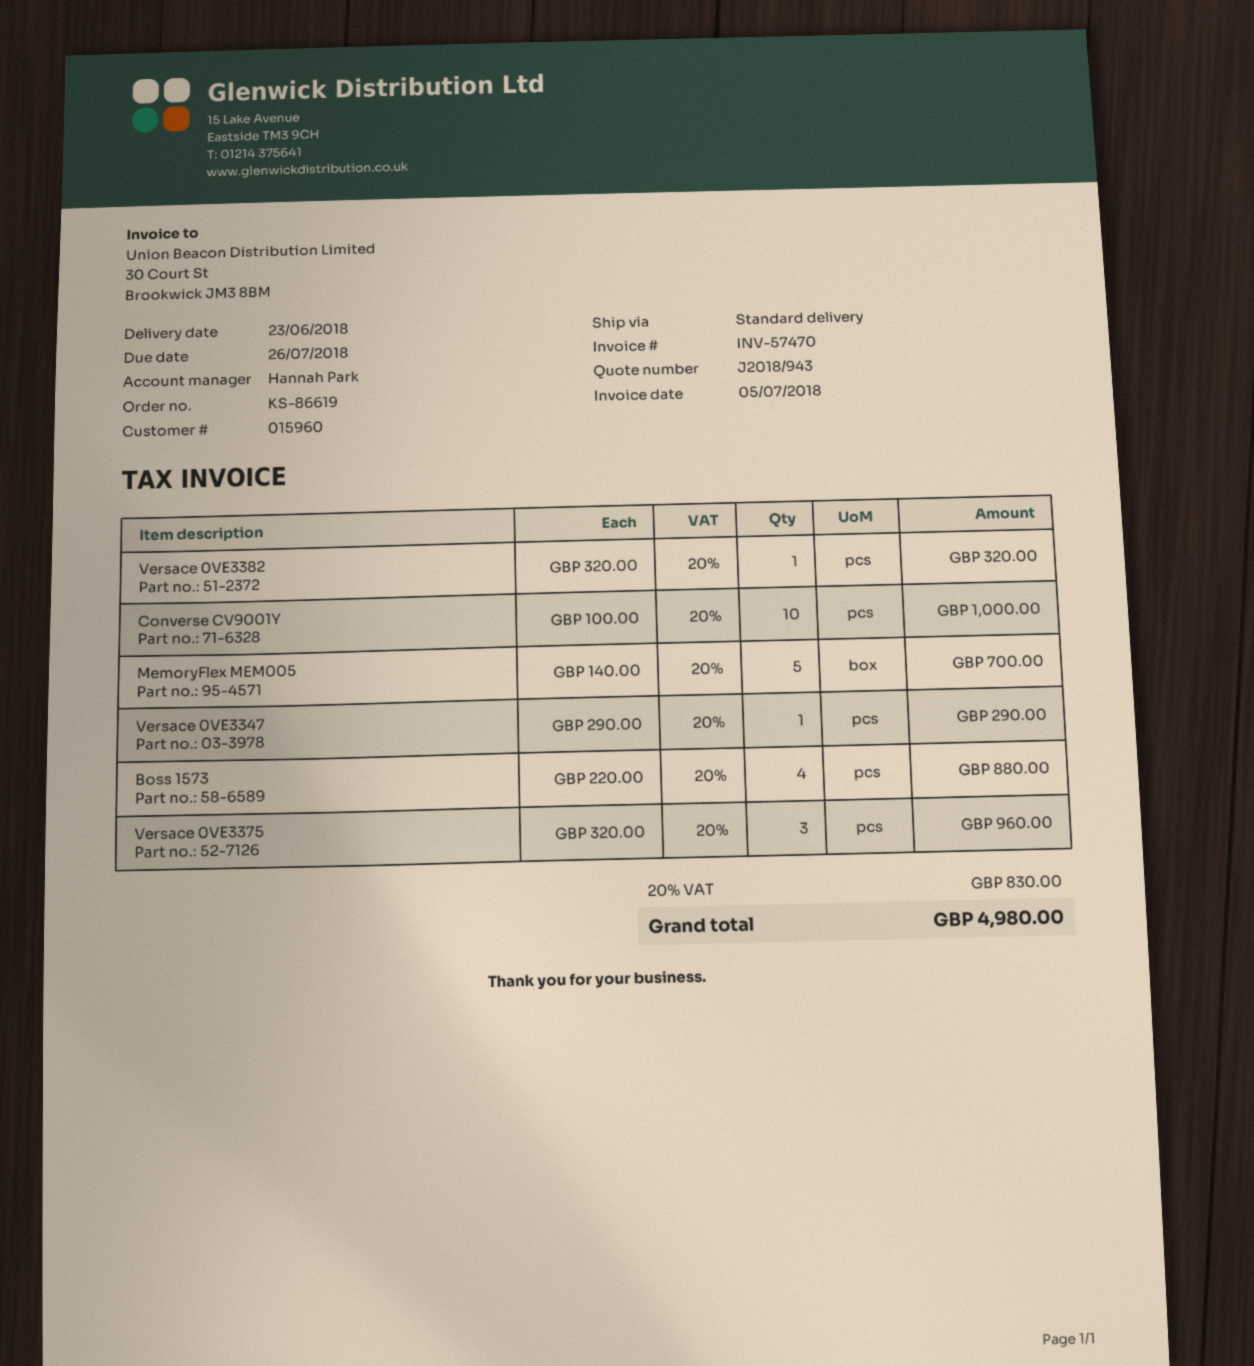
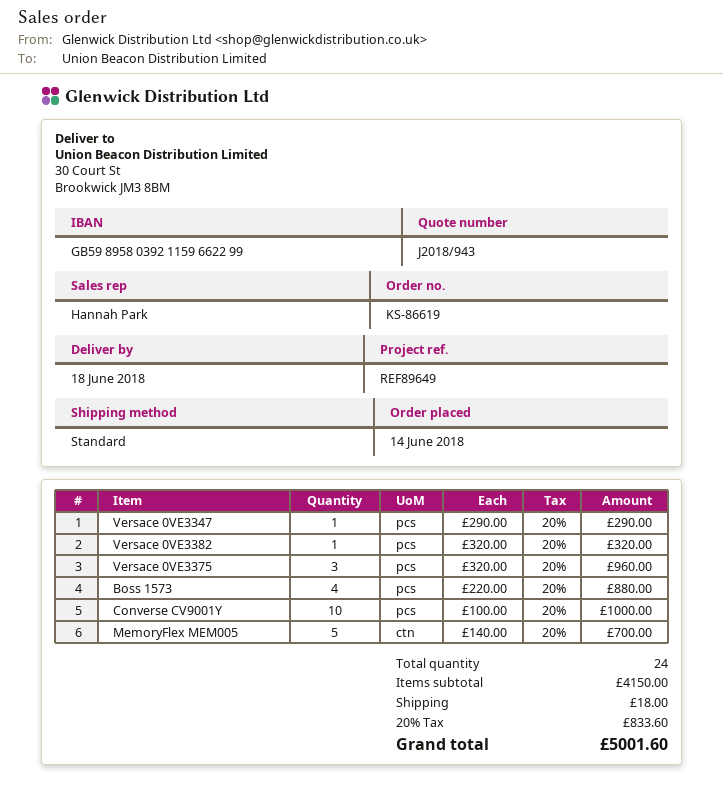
delivery date: 2018-06-23 -> 2018-06-18
shipping: none -> 18.00
tax: 20% = 830.00 -> 20% = 833.60
total: 4980.00 -> 5001.60

